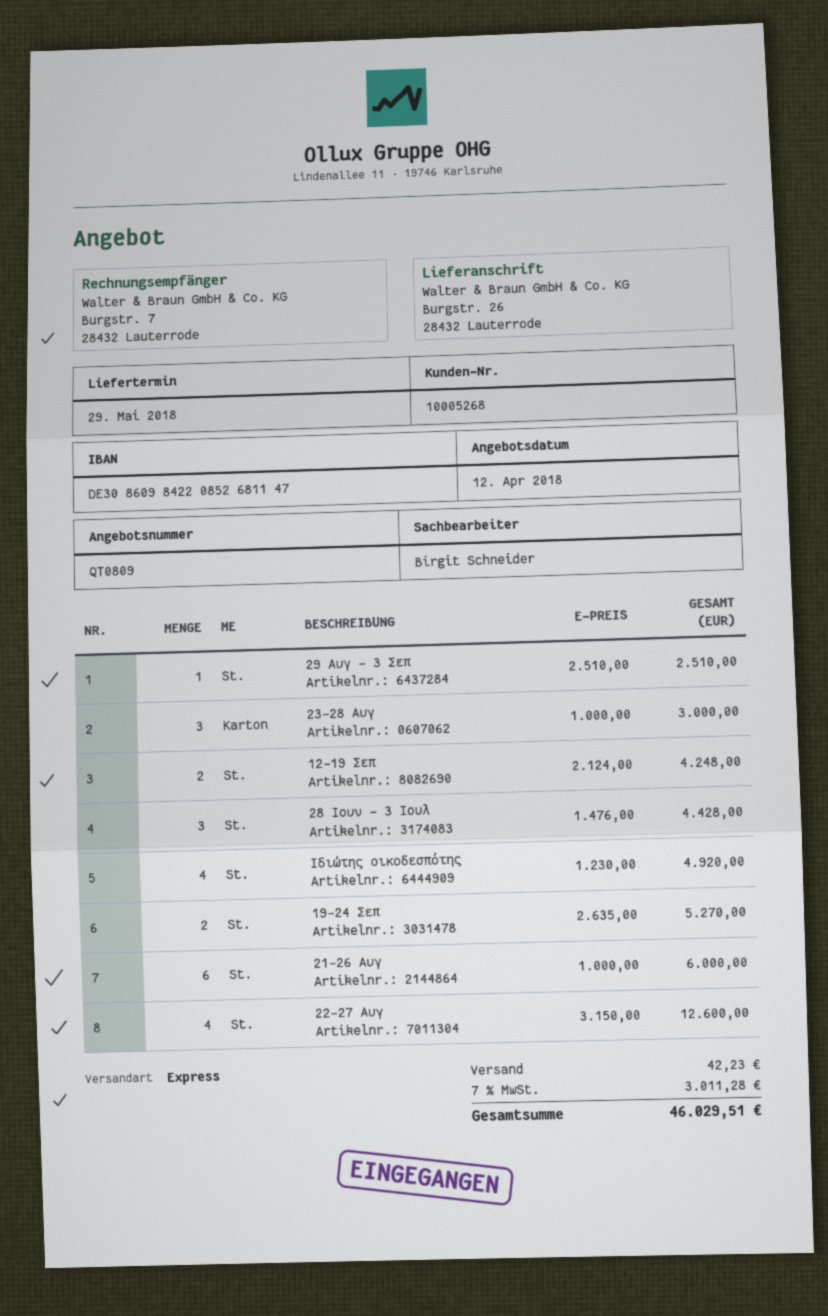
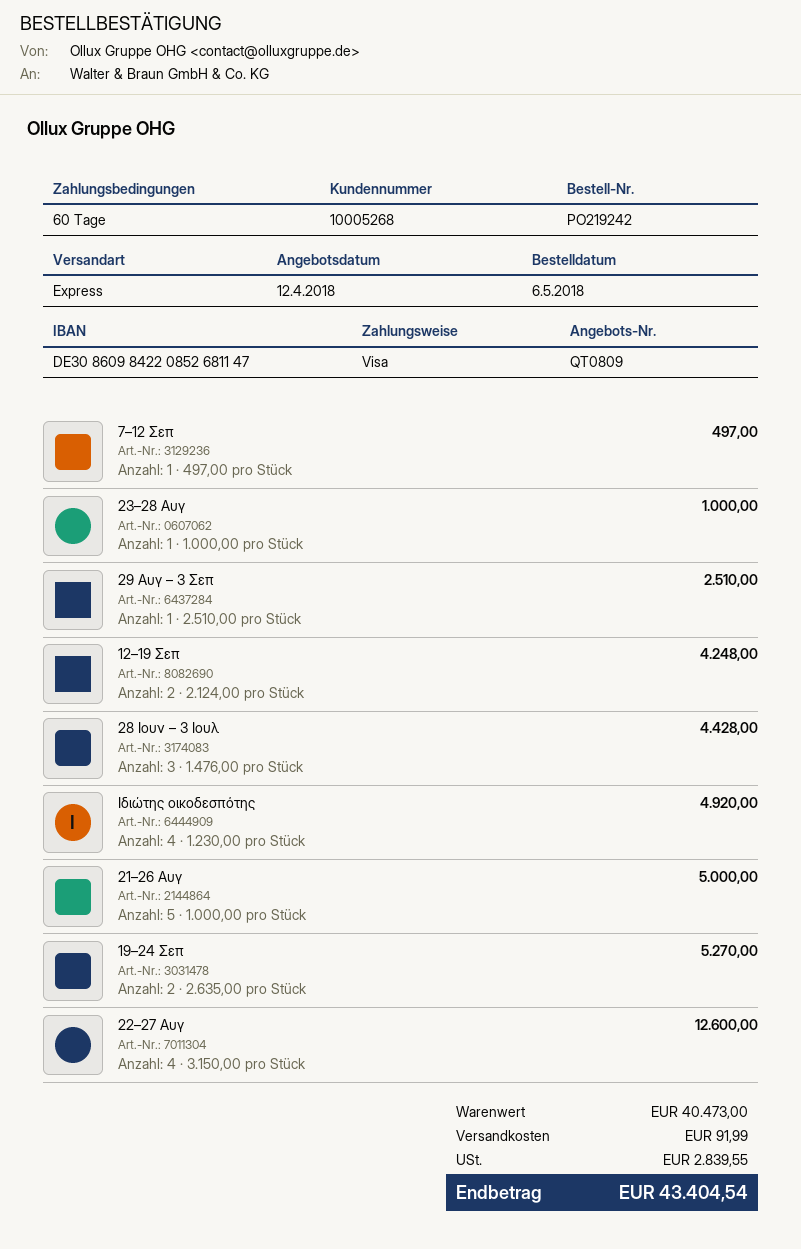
23–28 Αυγ: 3 x 1000.00 = 3000.00 -> 1 x 1000.00 = 1000.00
21–26 Αυγ: 6 x 1000.00 = 6000.00 -> 5 x 1000.00 = 5000.00
7–12 Σεπ: none -> 1 x 497.00 = 497.00
shipping: 42.23 -> 91.99
tax: 3011.28 -> 2839.55
total: 46029.51 -> 43404.54

